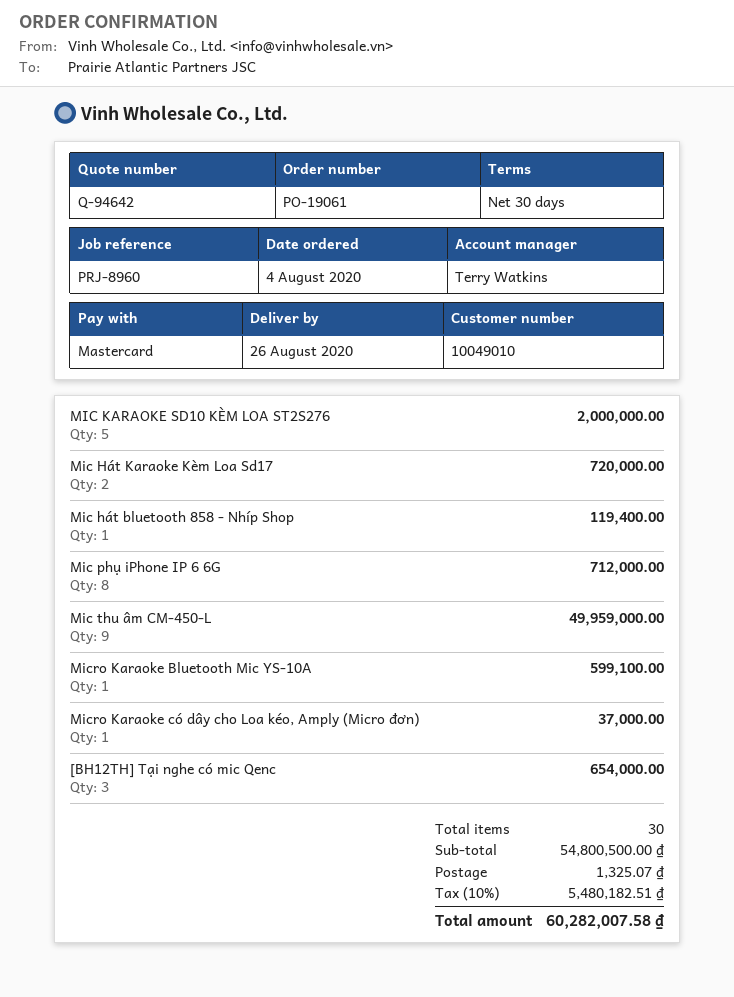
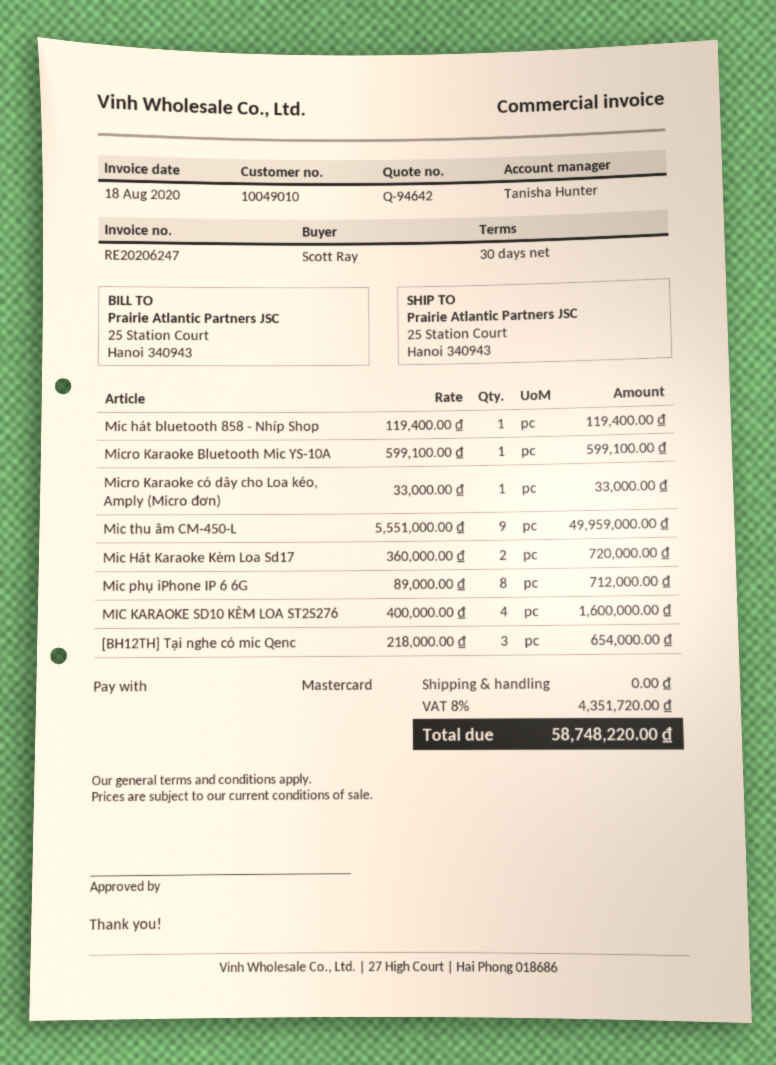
sales rep: Terry Watkins -> Tanisha Hunter
MIC KARAOKE SD10 KÈM LOA ST2S276: 5 for 2000000.00 -> 4 for 1600000.00
Micro Karaoke có dây cho Loa kéo, Amply (Micro đơn): 1 for 37000.00 -> 1 for 33000.00
shipping: 1325.07 -> 0.00
tax: 10% = 5480182.51 -> 8% = 4351720.00
total: 60282007.58 -> 58748220.00

